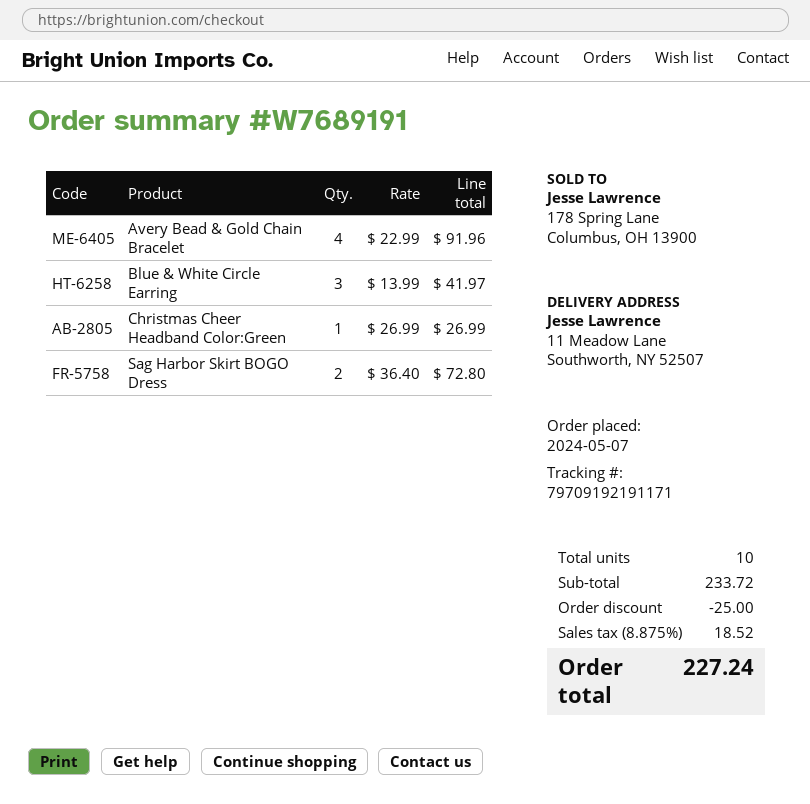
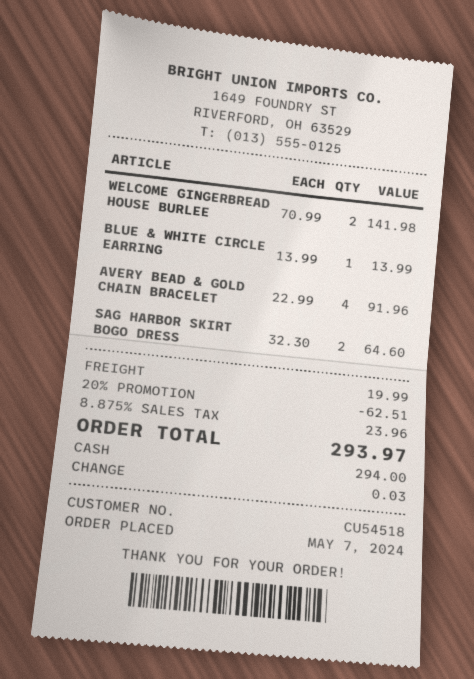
Blue & White Circle Earring: 3 x 13.99 = 41.97 -> 1 x 13.99 = 13.99
Christmas Cheer Headband Color:Green: 1 x 26.99 = 26.99 -> none
Sag Harbor Skirt BOGO Dress: 2 x 36.40 = 72.80 -> 2 x 32.30 = 64.60
WELCOME GINGERBREAD HOUSE BURLEE: none -> 2 x 70.99 = 141.98
discount: 25.00 -> 62.51
shipping: none -> 19.99
tax: 8.875% = 18.52 -> 8.875% = 23.96
total: 227.24 -> 293.97

